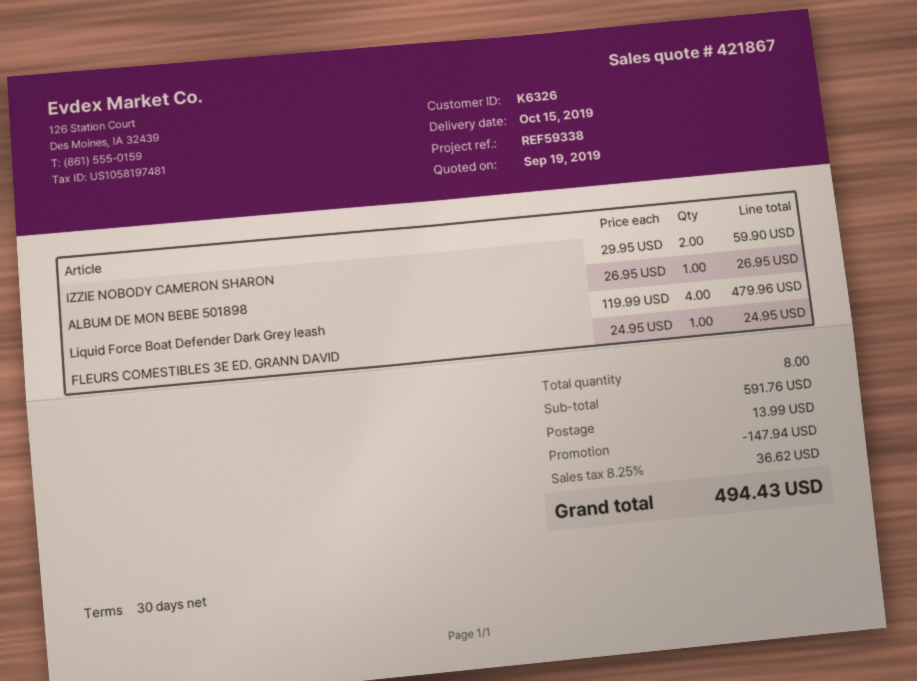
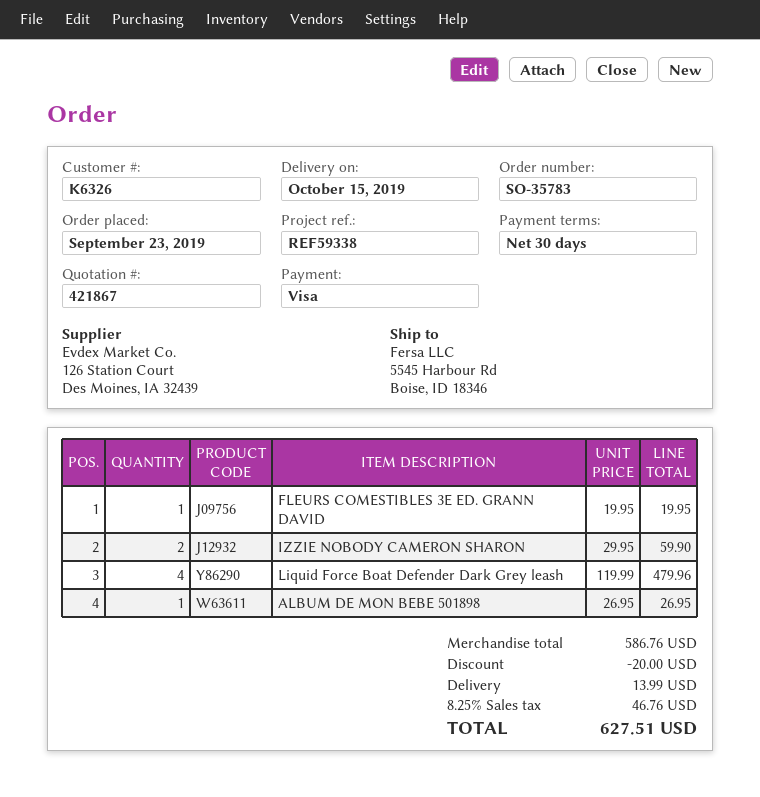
FLEURS COMESTIBLES 3E ED. GRANN DAVID: 1 x 24.95 = 24.95 -> 1 x 19.95 = 19.95
subtotal: 591.76 -> 586.76
discount: 147.94 -> 20.00
tax: 8.25% = 36.62 -> 8.25% = 46.76
total: 494.43 -> 627.51

